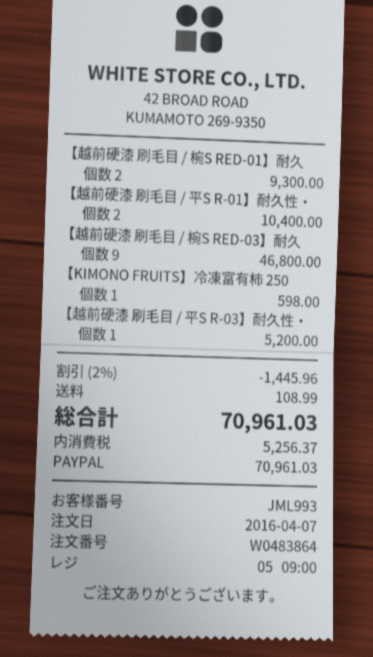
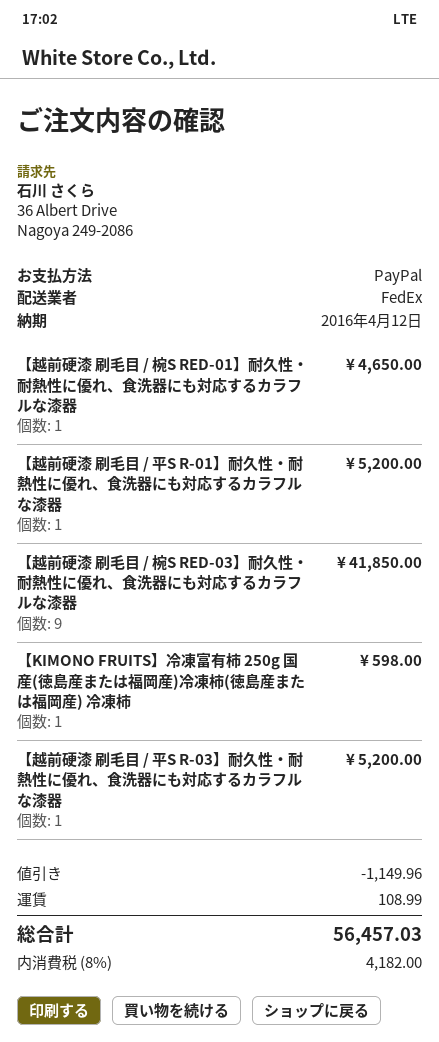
【越前硬漆 刷毛目 / 椀S RED-01】耐久: 2 for 9300.00 -> 1 for 4650.00
【越前硬漆 刷毛目 / 平S R-01】耐久性・: 2 for 10400.00 -> 1 for 5200.00
【越前硬漆 刷毛目 / 椀S RED-03】耐久: 9 for 46800.00 -> 9 for 41850.00
discount: 1445.96 -> 1149.96
tax: 5256.37 -> 4182.00
total: 70961.03 -> 56457.03

